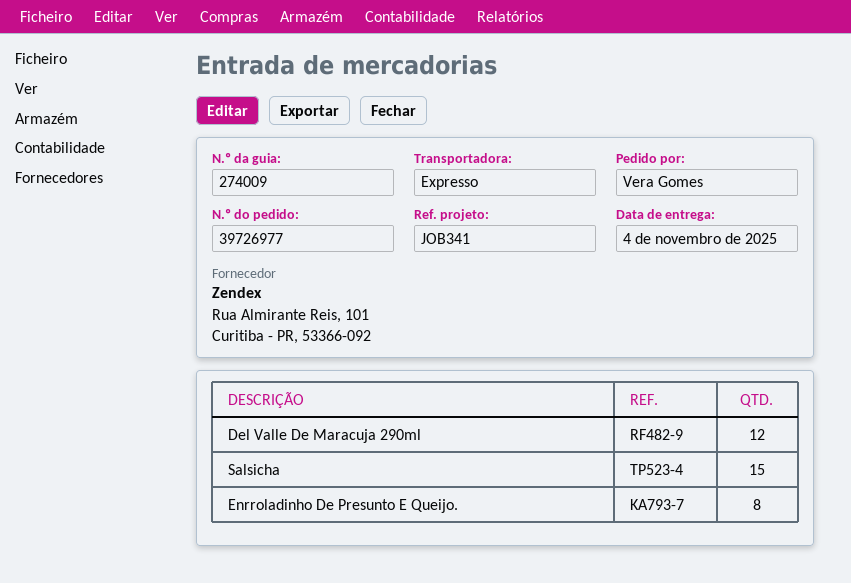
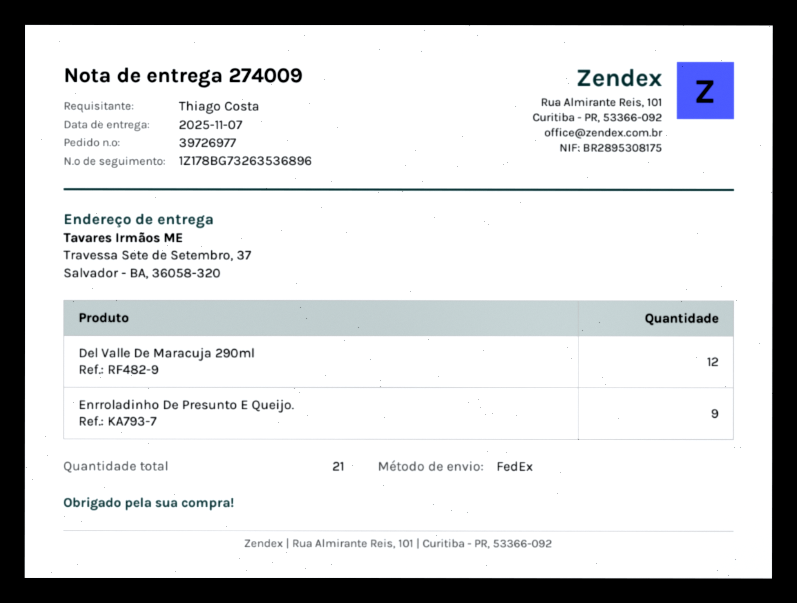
delivery date: 2025-11-04 -> 2025-11-07
ordered by: Vera Gomes -> Thiago Costa
shipping method: express -> FedEx
Salsicha: 15 -> none
Enrroladinho De Presunto E Queijo.: 8 -> 9

